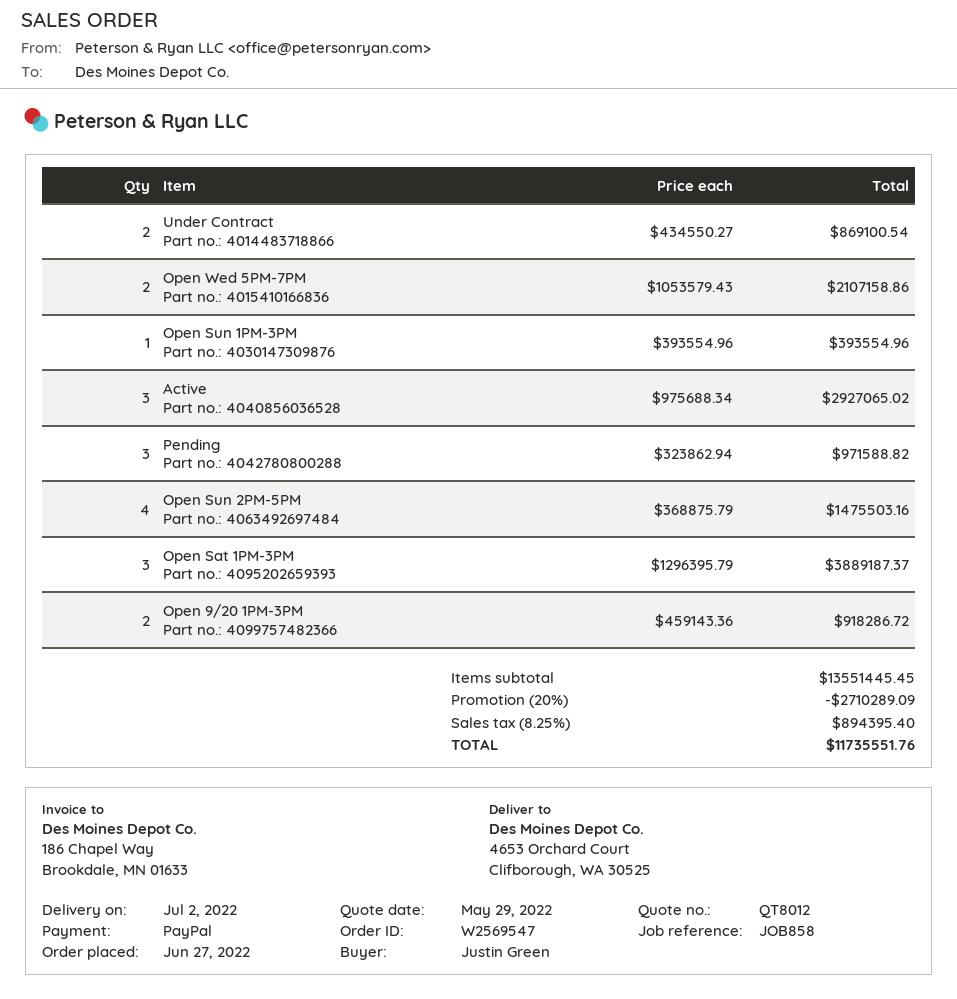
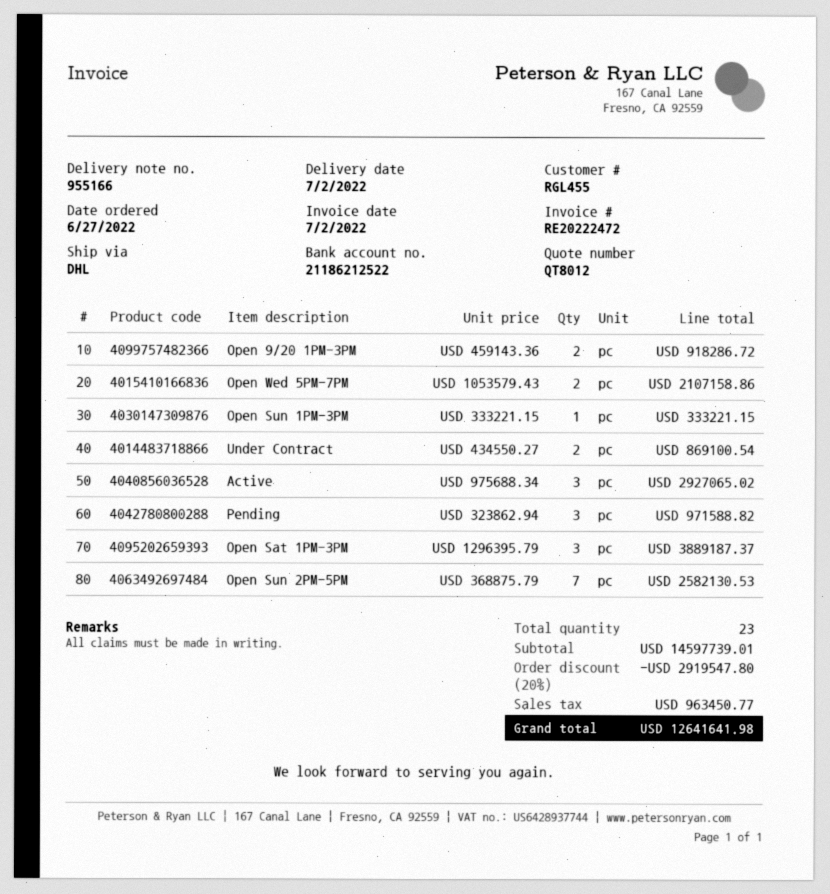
Open Sun 1PM-3PM: 1 x 393554.96 = 393554.96 -> 1 x 333221.15 = 333221.15
Open Sun 2PM-5PM: 4 x 368875.79 = 1475503.16 -> 7 x 368875.79 = 2582130.53
subtotal: 13551445.45 -> 14597739.01
discount: 20% = 2710289.09 -> 20% = 2919547.80
tax: 894395.40 -> 963450.77
total: 11735551.76 -> 12641641.98

